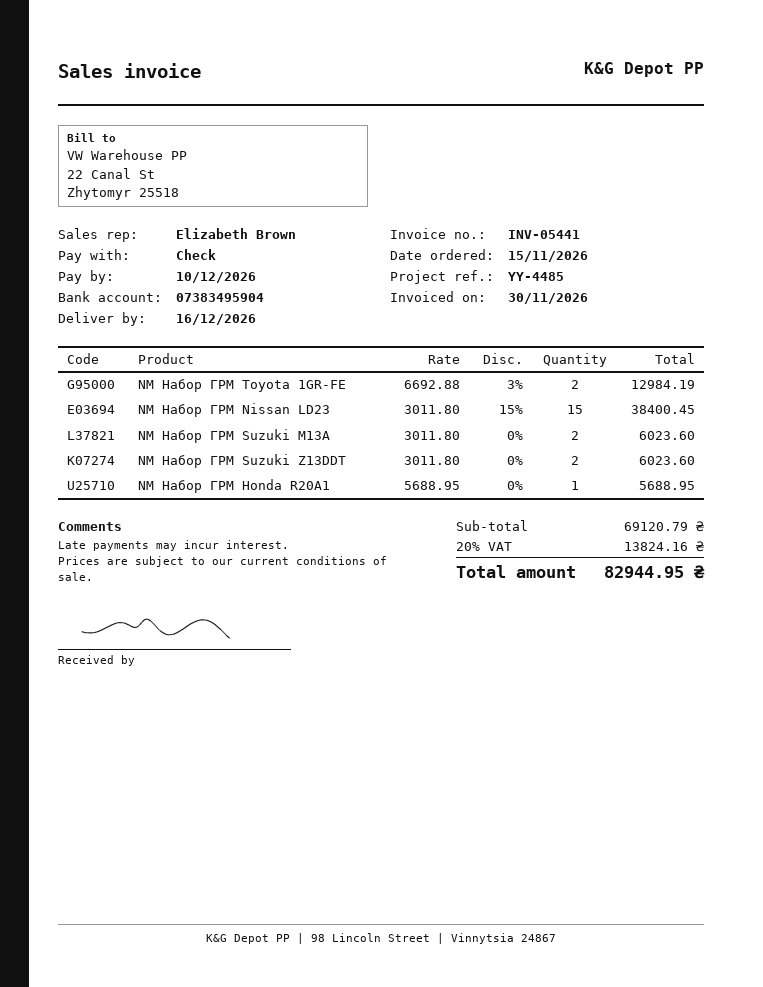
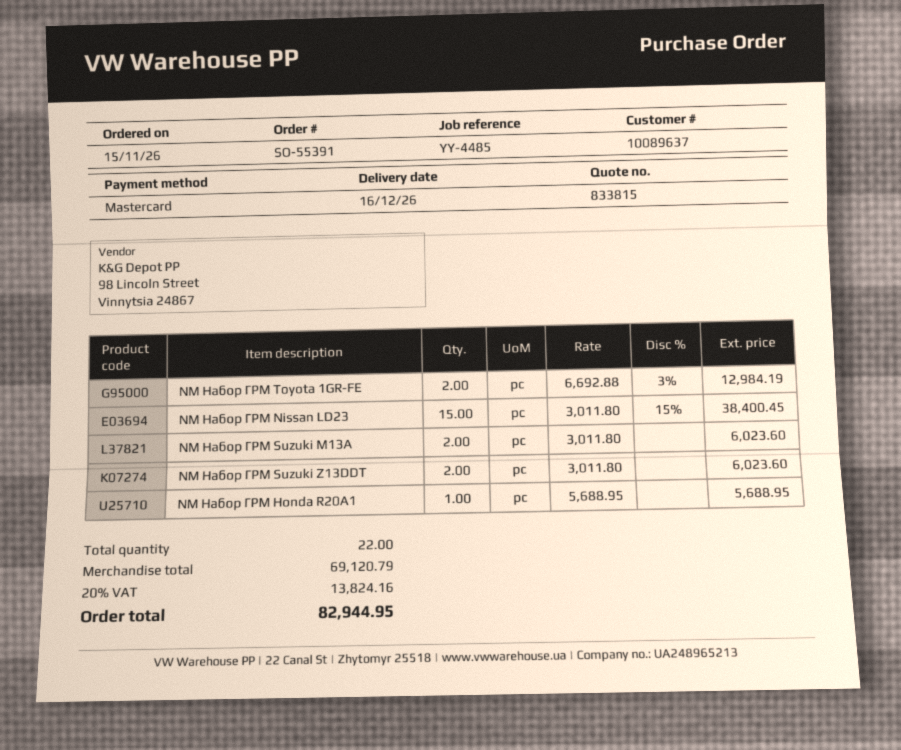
payment method: cheque -> Mastercard

